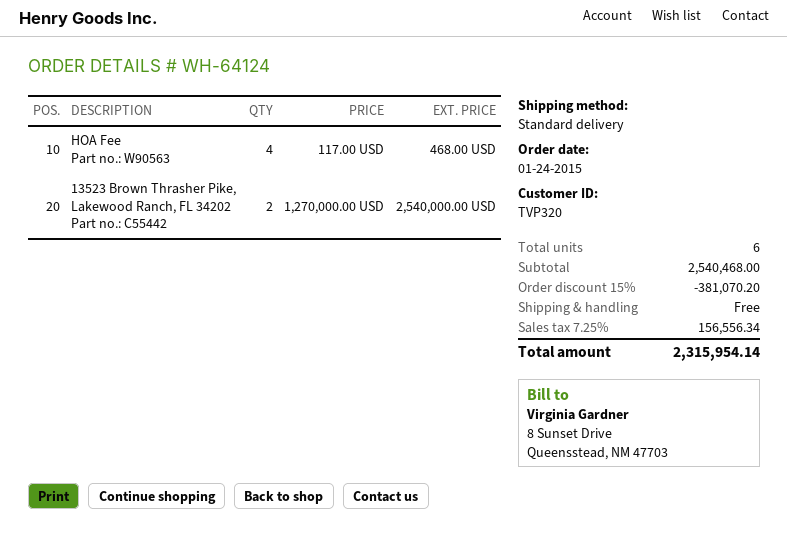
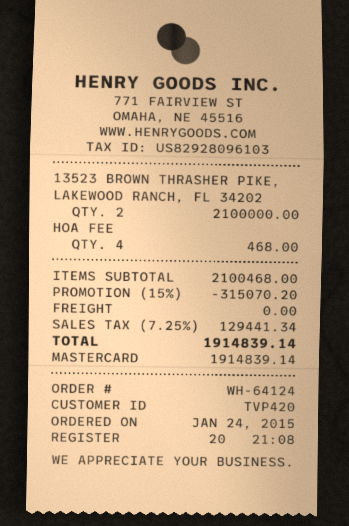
customer number: TVP320 -> TVP420
13523 Brown Thrasher Pike, Lakewood Ranch, FL 34202: 2 for 2540000.00 -> 2 for 2100000.00
subtotal: 2540468.00 -> 2100468.00
discount: 15% = 381070.20 -> 15% = 315070.20
tax: 7.25% = 156556.34 -> 7.25% = 129441.34
total: 2315954.14 -> 1914839.14

